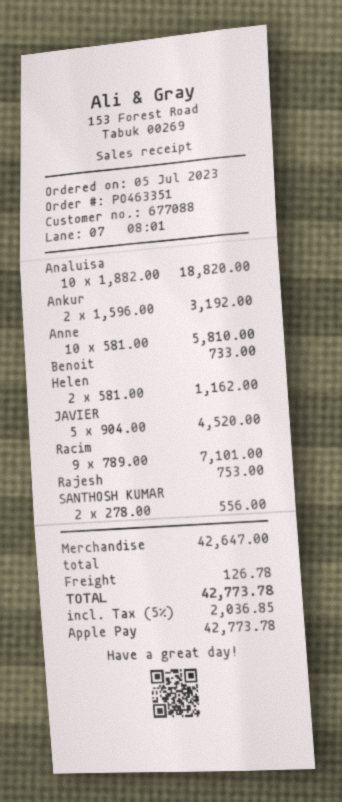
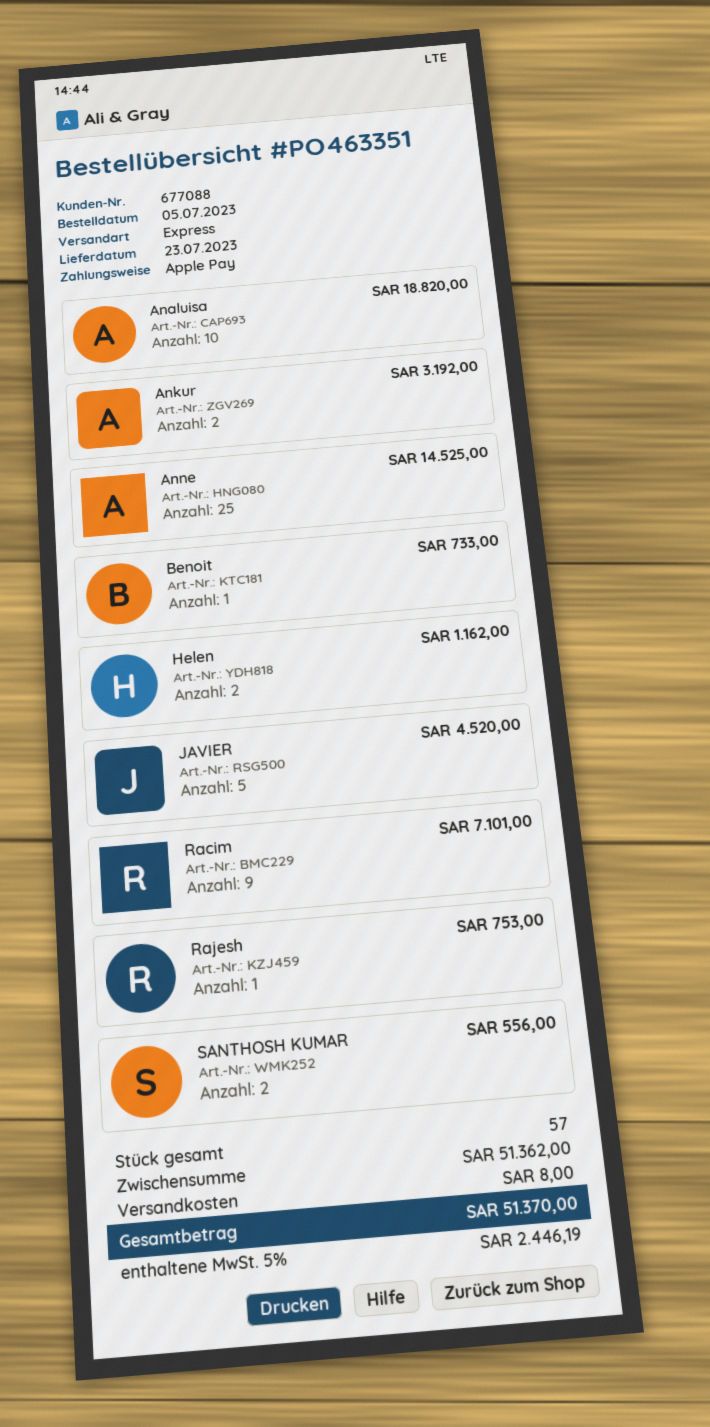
Anne: 10 for 5810.00 -> 25 for 14525.00
subtotal: 42647.00 -> 51362.00
shipping: 126.78 -> 8.00
tax: 5% = 2036.85 -> 5% = 2446.19
total: 42773.78 -> 51370.00

